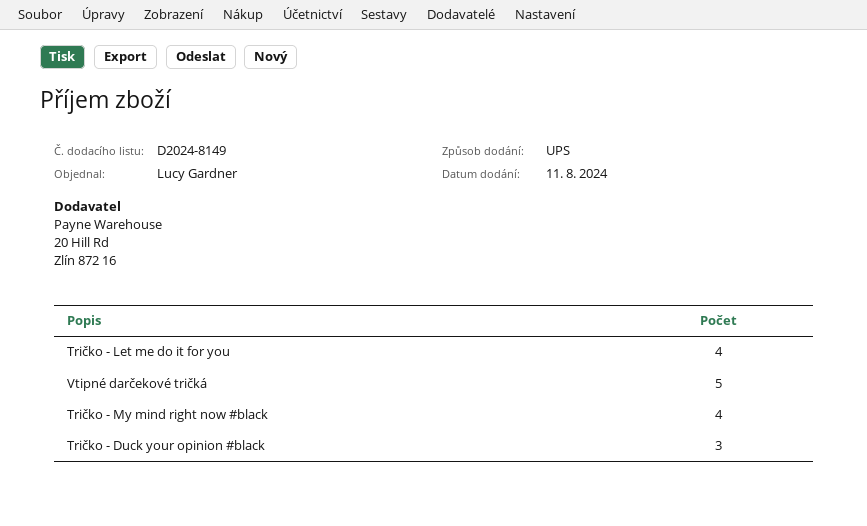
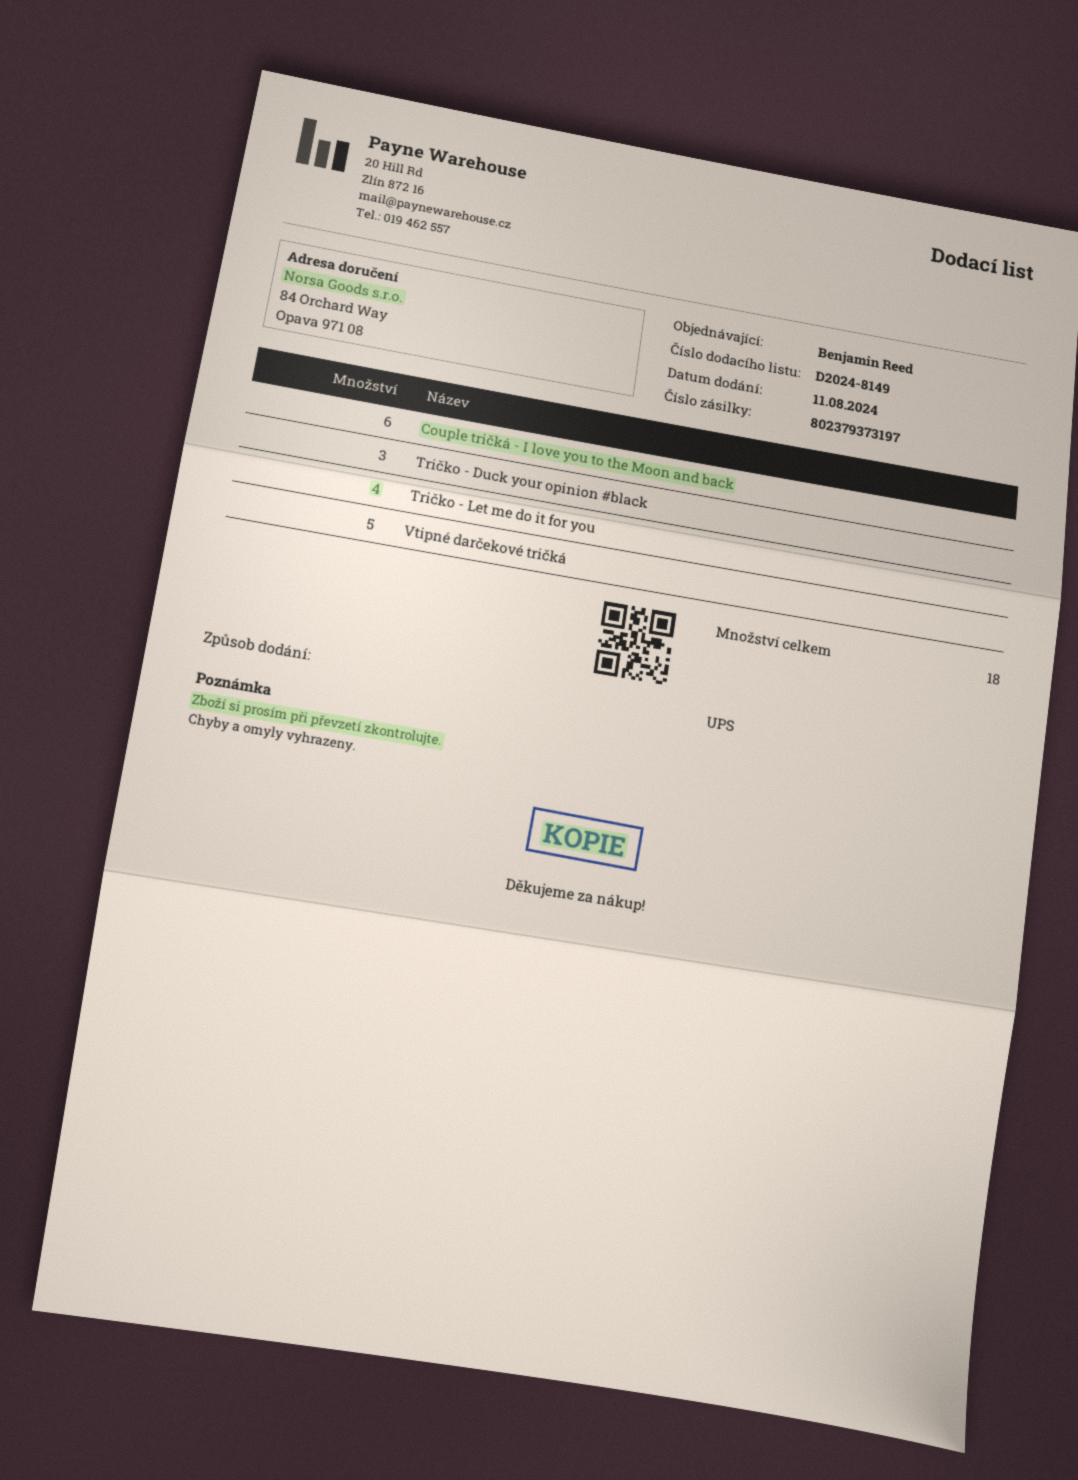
ordered by: Lucy Gardner -> Benjamin Reed
Tričko - My mind right now #black: 4 -> none
Couple tričká - I love you to the Moon and back: none -> 6

